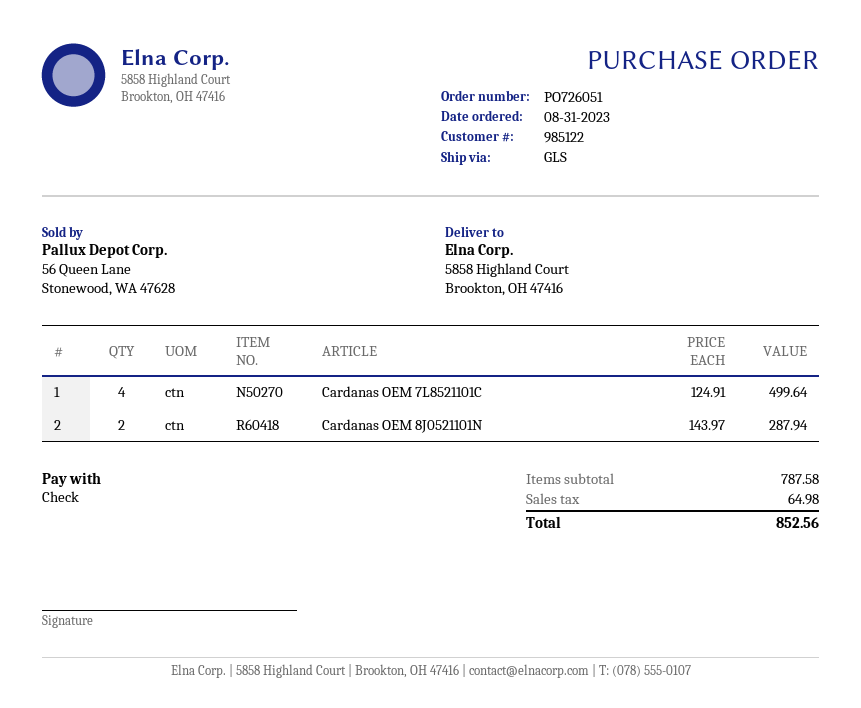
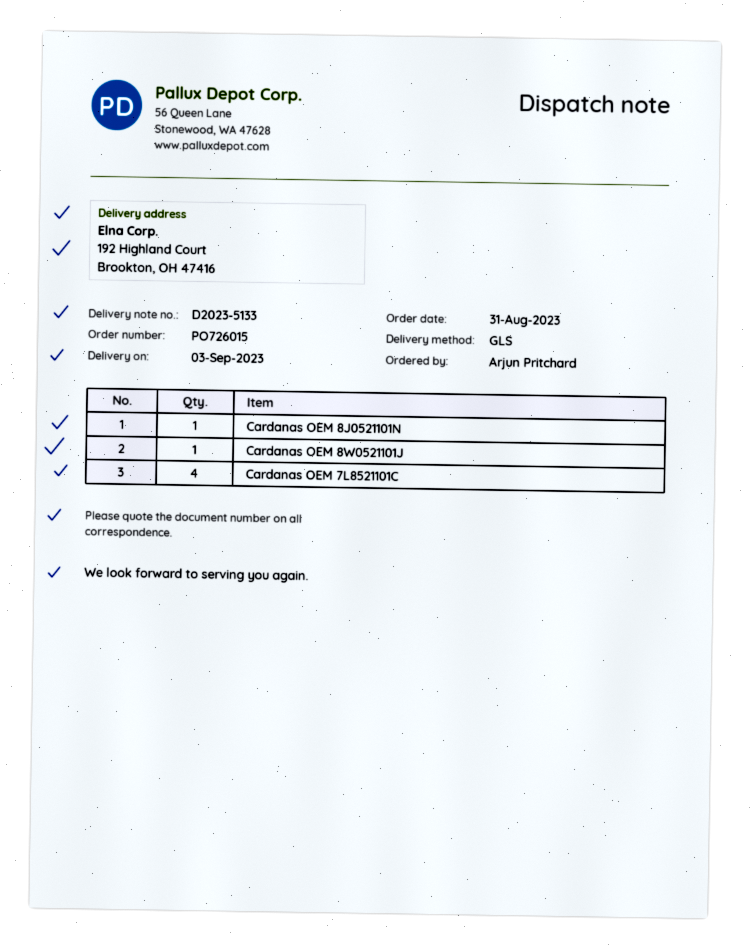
order number: PO726051 -> PO726015
ship to: 5858 Highland Court, Brookton, OH 47416 -> 192 Highland Court, Brookton, OH 47416
Cardanas OEM 8J0521101N: 2 -> 1
Cardanas OEM 8W0521101J: none -> 1

